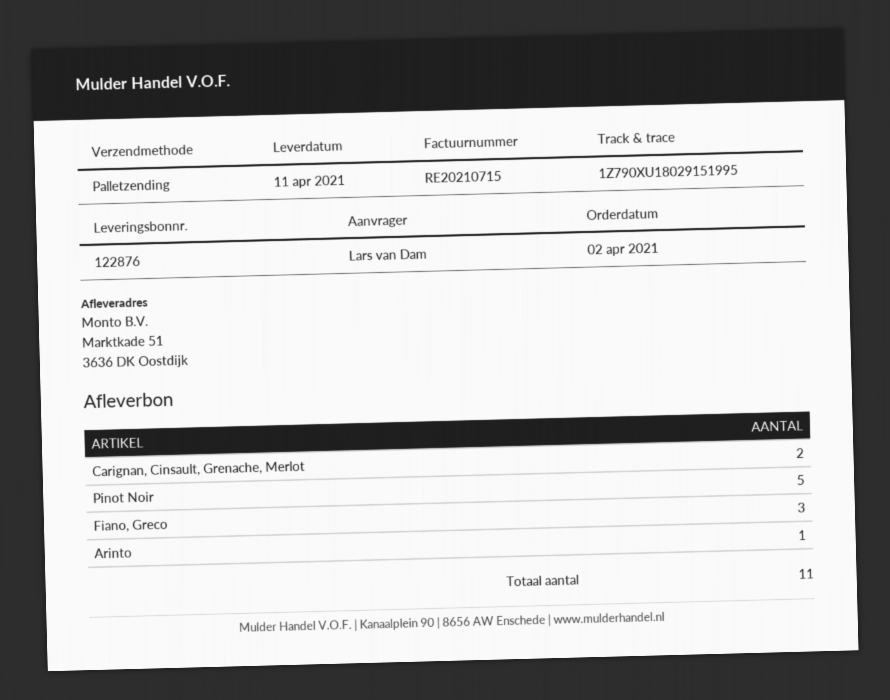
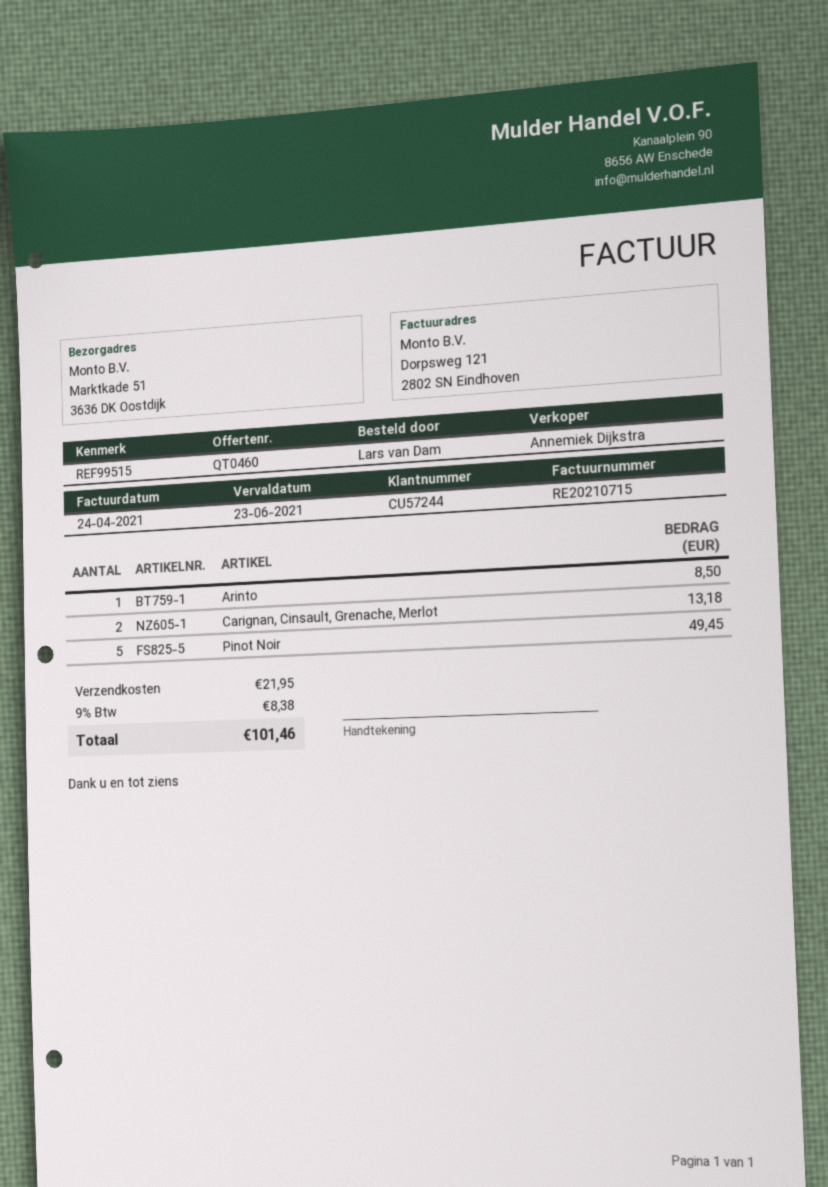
Fiano, Greco: 3 -> none

